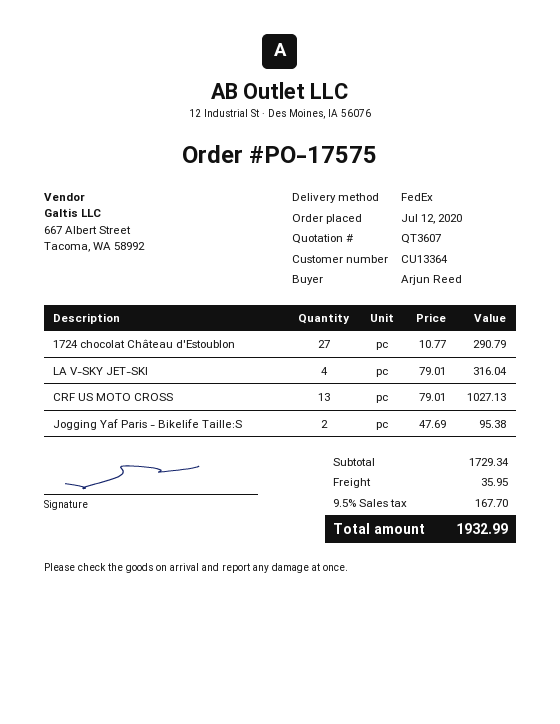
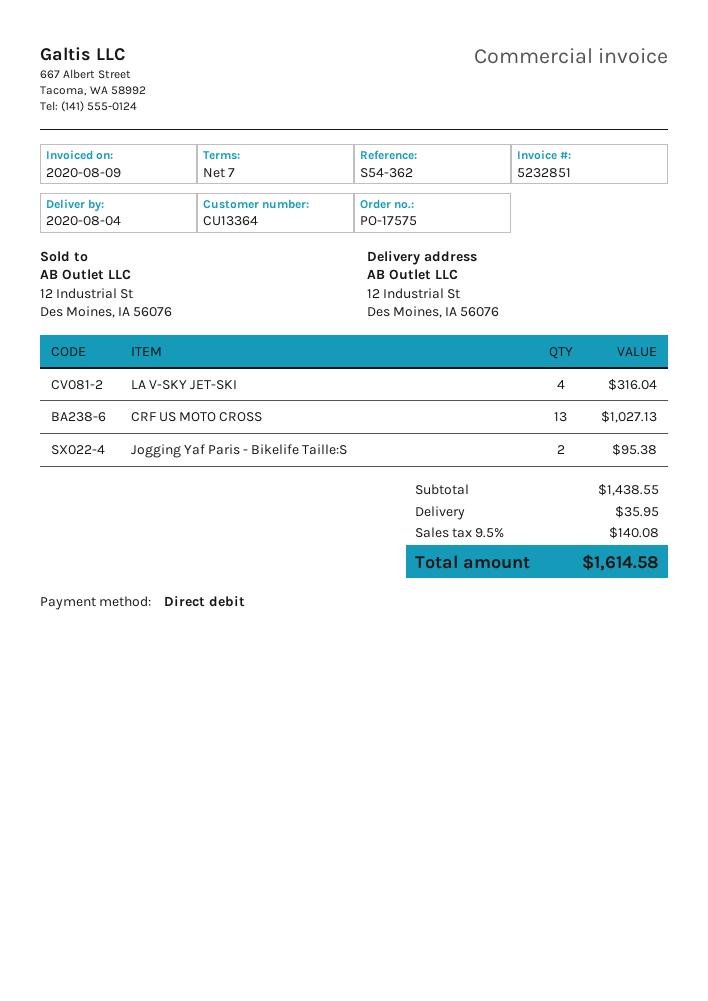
1724 chocolat Château d'Estoublon: 27 for 290.79 -> none
subtotal: 1729.34 -> 1438.55
tax: 9.5% = 167.70 -> 9.5% = 140.08
total: 1932.99 -> 1614.58

